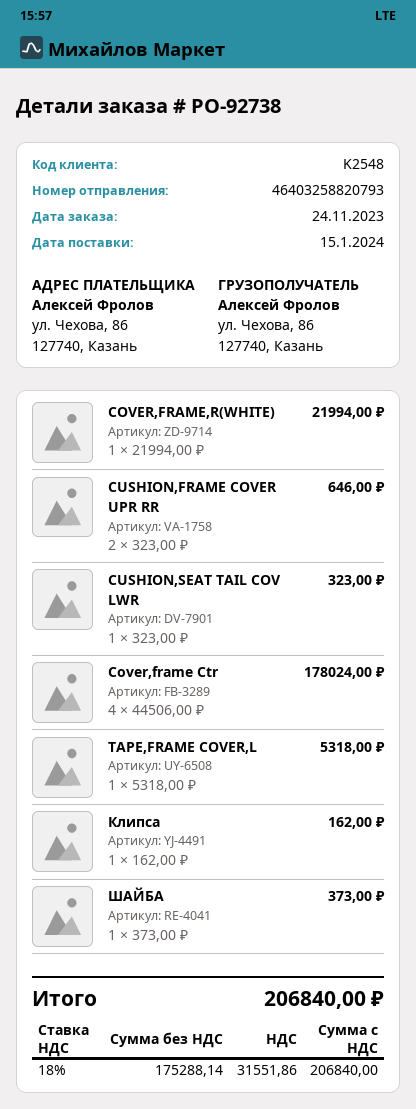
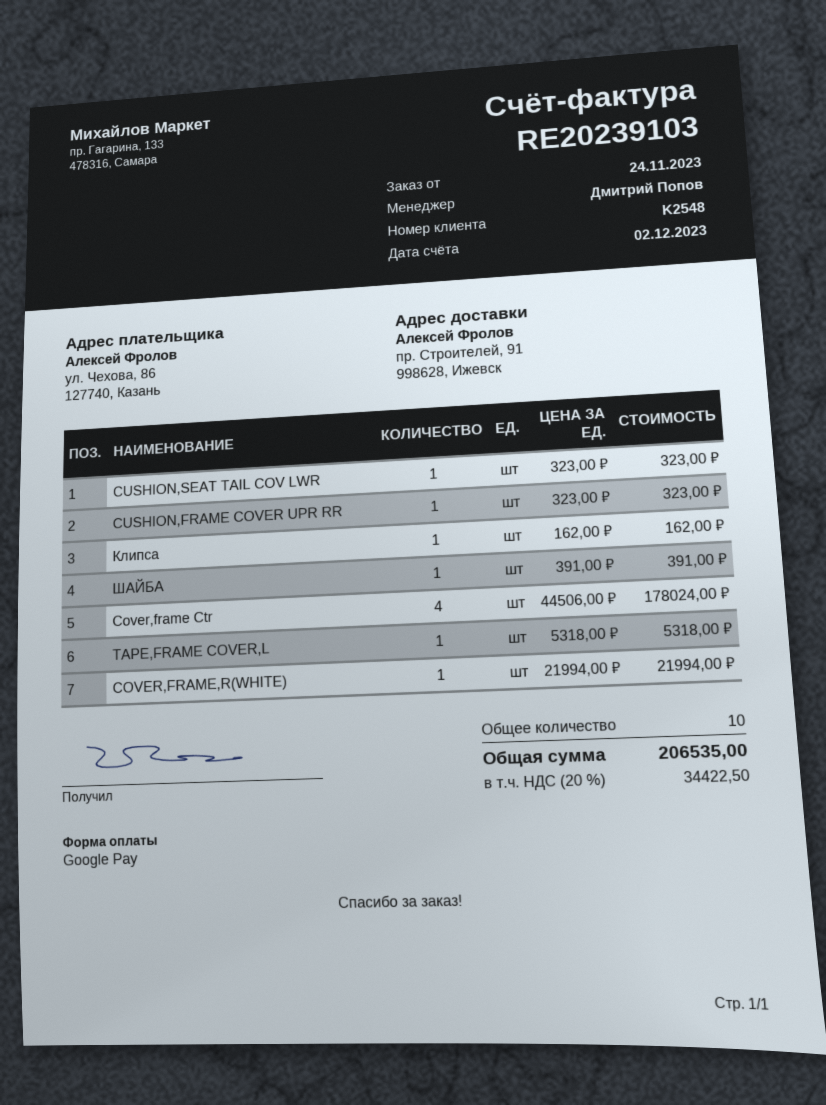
ship to: ул. Чехова, 86, 127740, Казань -> пр. Строителей, 91, 998628, Ижевск
CUSHION,FRAME COVER UPR RR: 2 x 323.00 = 646.00 -> 1 x 323.00 = 323.00
ШАЙБА: 1 x 373.00 = 373.00 -> 1 x 391.00 = 391.00
tax: 18% = 31551.86 -> 20% = 34422.50
total: 206840.00 -> 206535.00

